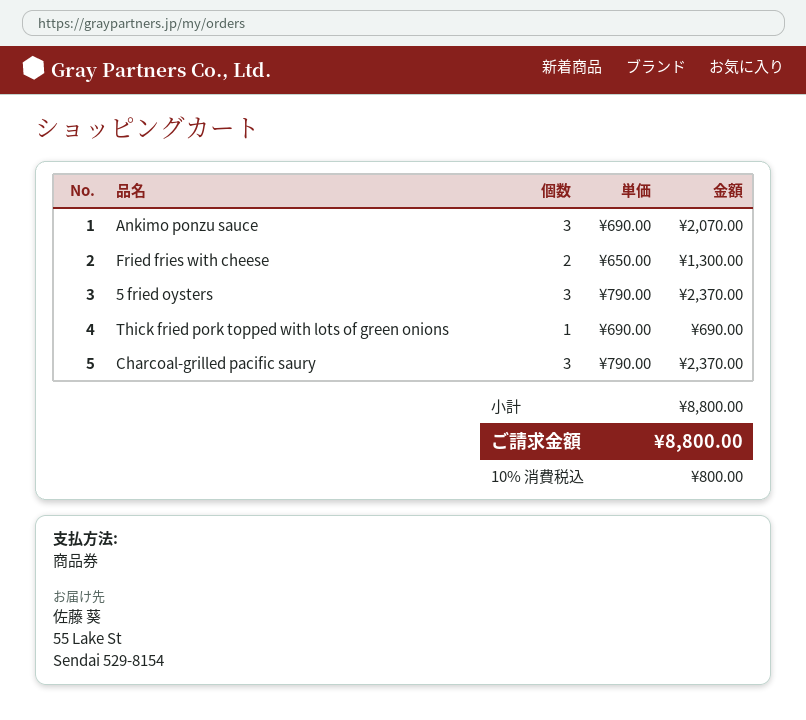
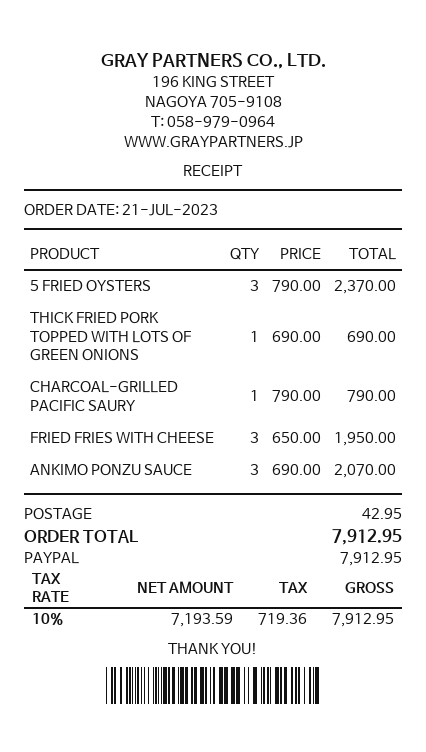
payment method: gift card -> PayPal
Fried fries with cheese: 2 x 650.00 = 1300.00 -> 3 x 650.00 = 1950.00
Charcoal-grilled pacific saury: 3 x 790.00 = 2370.00 -> 1 x 790.00 = 790.00
shipping: none -> 42.95
tax: 10% = 800.00 -> 10% = 719.36
total: 8800.00 -> 7912.95

